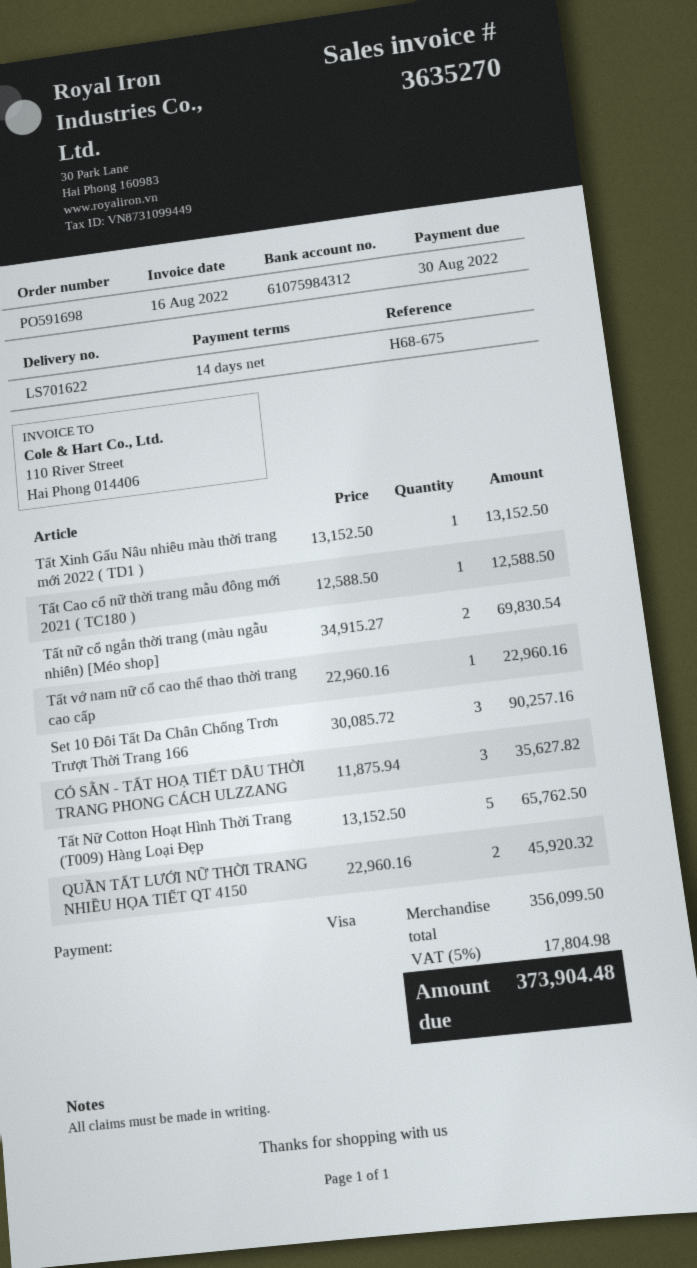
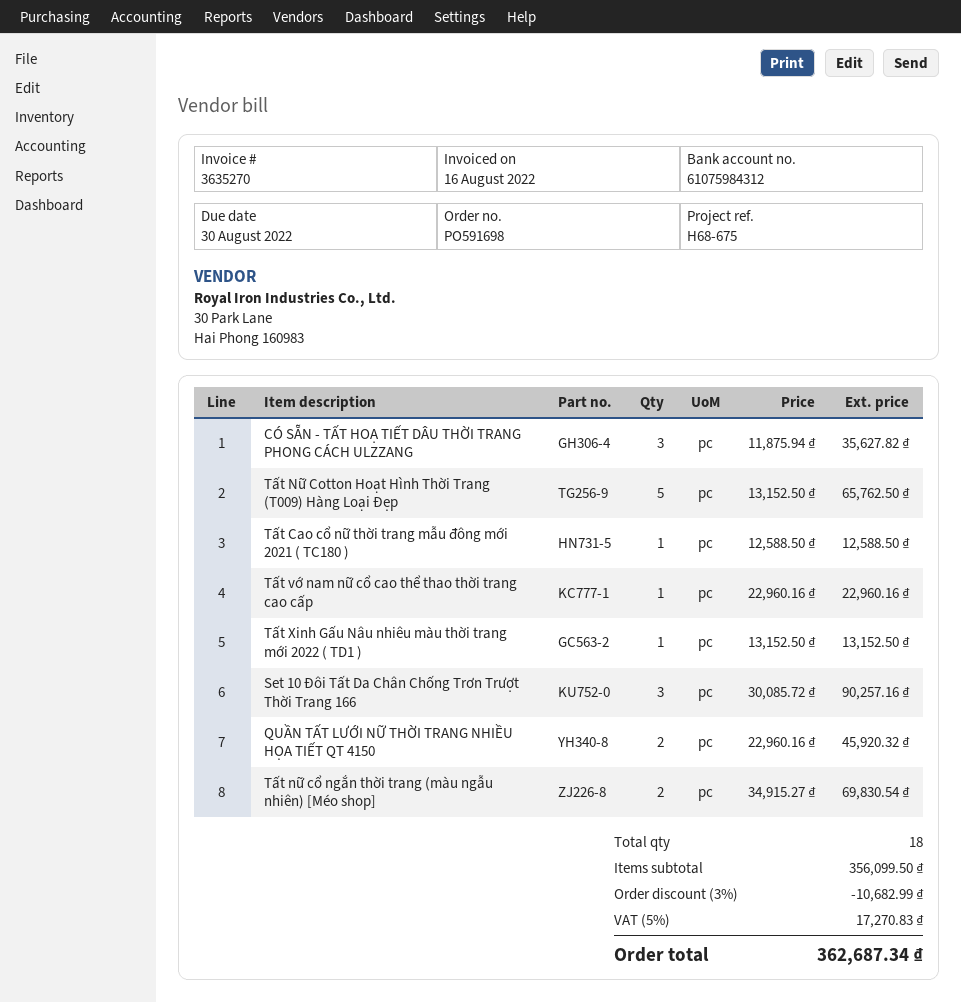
discount: none -> 3% = 10682.99
tax: 5% = 17804.98 -> 5% = 17270.83
total: 373904.48 -> 362687.34

